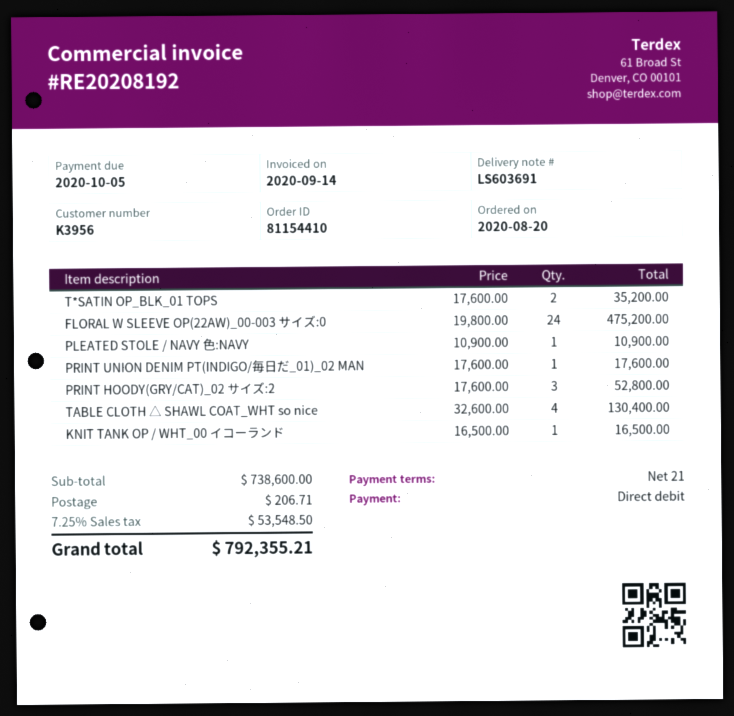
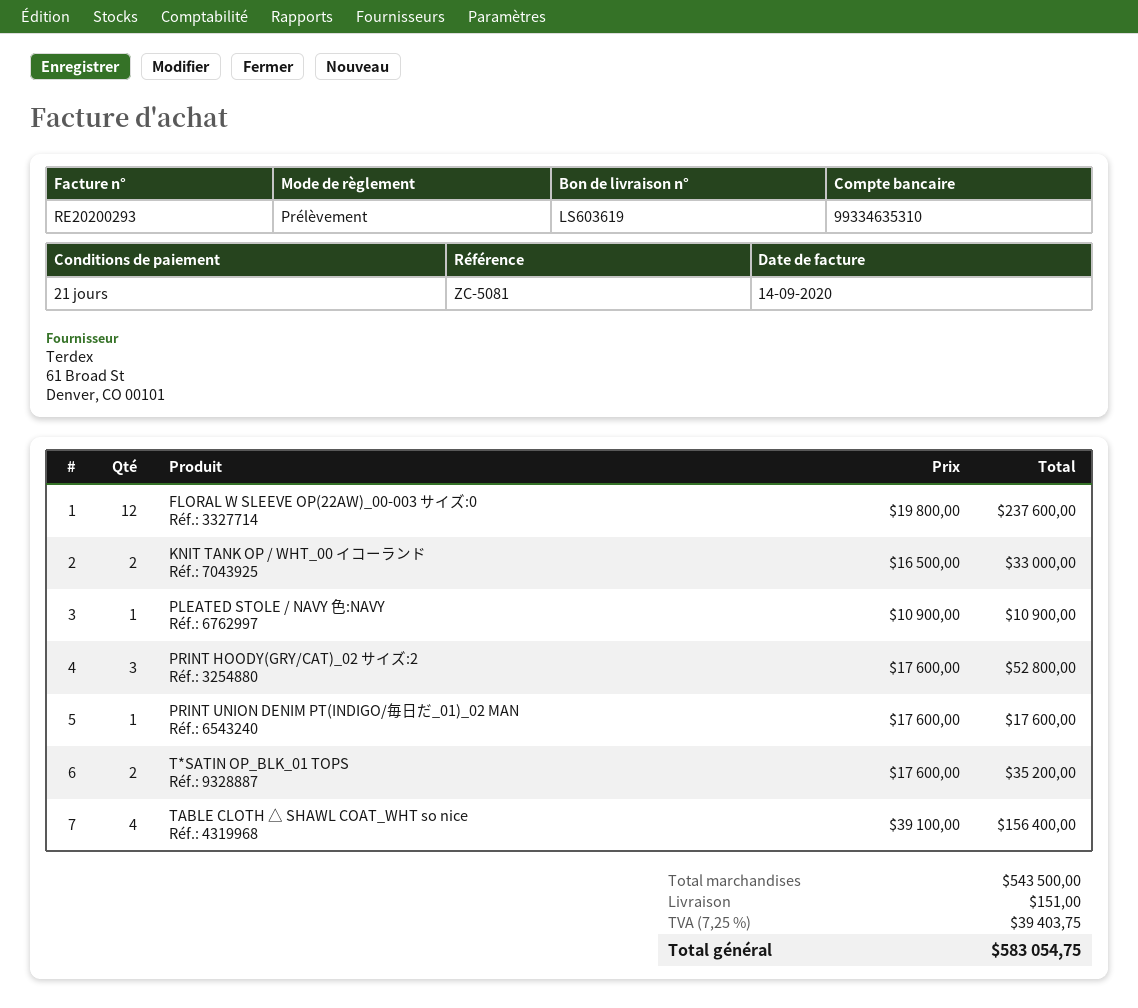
delivery note number: LS603691 -> LS603619
invoice number: RE20208192 -> RE20200293
FLORAL W SLEEVE OP(22AW)_00-003 サイズ:0: 24 x 19800.00 = 475200.00 -> 12 x 19800.00 = 237600.00
TABLE CLOTH △ SHAWL COAT_WHT so nice: 4 x 32600.00 = 130400.00 -> 4 x 39100.00 = 156400.00
KNIT TANK OP / WHT_00 イコーランド: 1 x 16500.00 = 16500.00 -> 2 x 16500.00 = 33000.00
subtotal: 738600.00 -> 543500.00
shipping: 206.71 -> 151.00
tax: 7.25% = 53548.50 -> 7.25% = 39403.75
total: 792355.21 -> 583054.75

